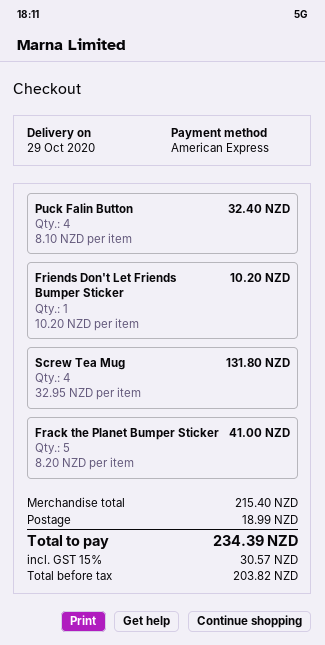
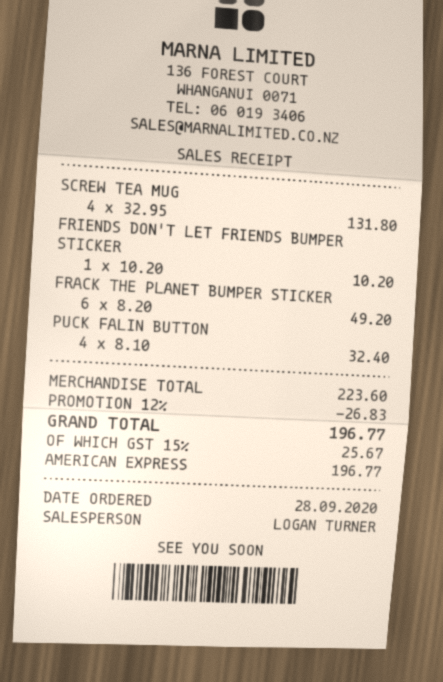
Frack the Planet Bumper Sticker: 5 x 8.20 = 41.00 -> 6 x 8.20 = 49.20
subtotal: 215.40 -> 223.60
discount: none -> 12% = 26.83
shipping: 18.99 -> none
tax: 15% = 30.57 -> 15% = 25.67
total: 234.39 -> 196.77

